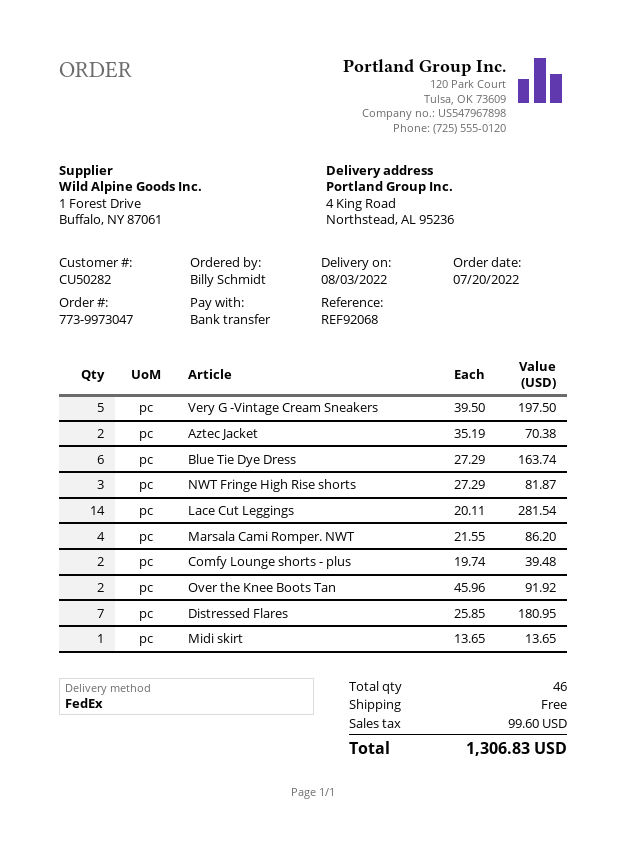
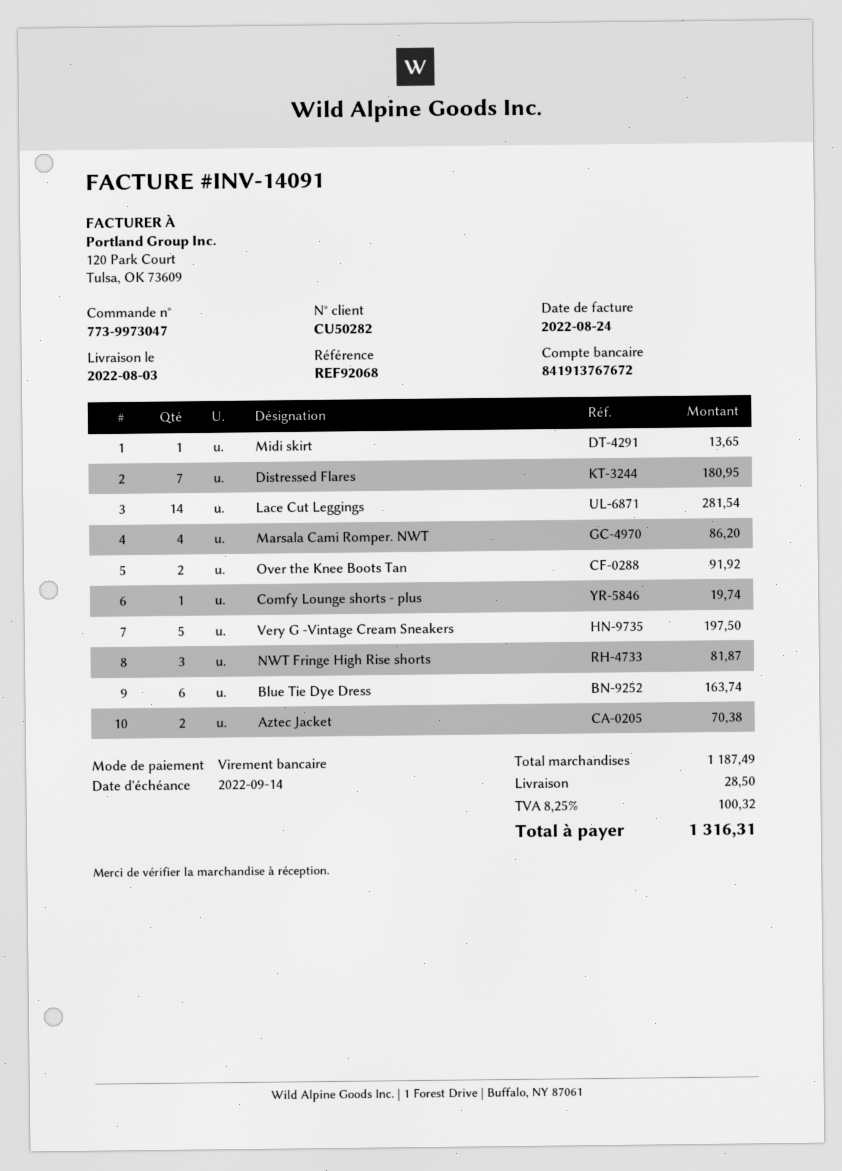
Comfy Lounge shorts - plus: 2 for 39.48 -> 1 for 19.74
shipping: 0.00 -> 28.50
tax: 99.60 -> 100.32
total: 1306.83 -> 1316.31

